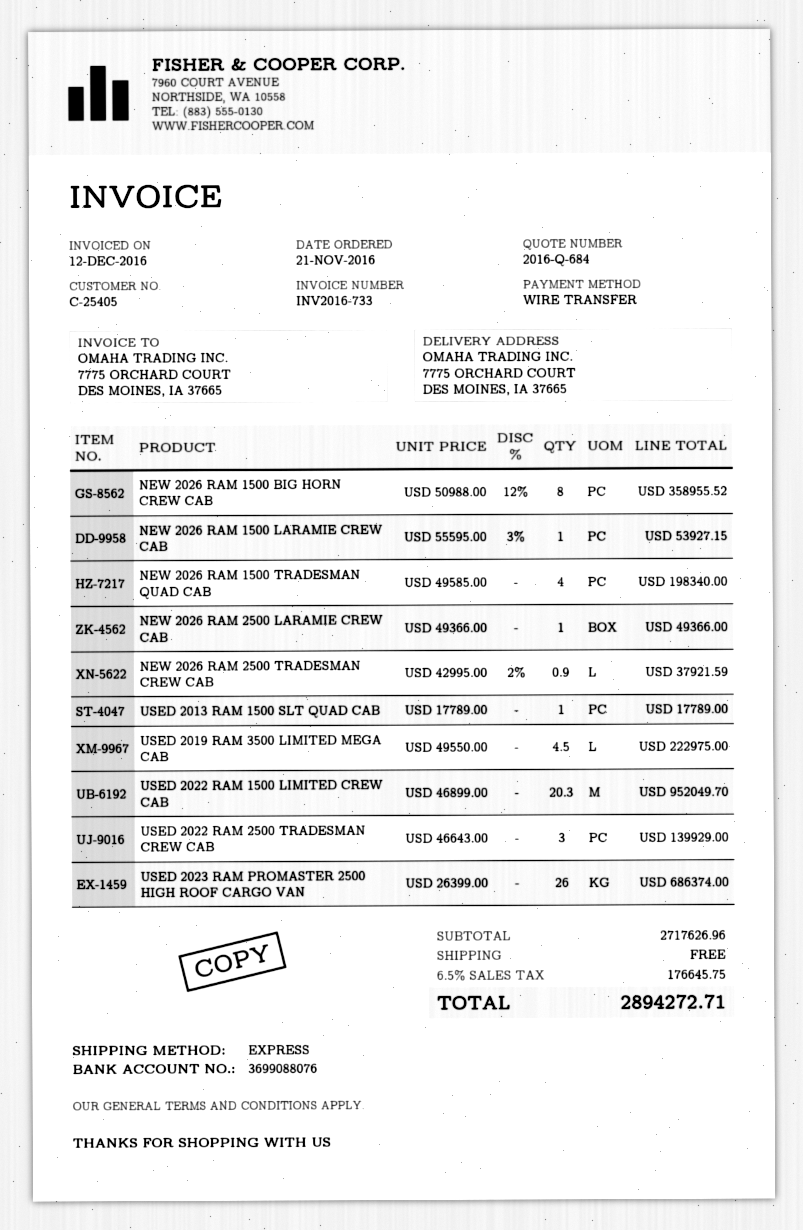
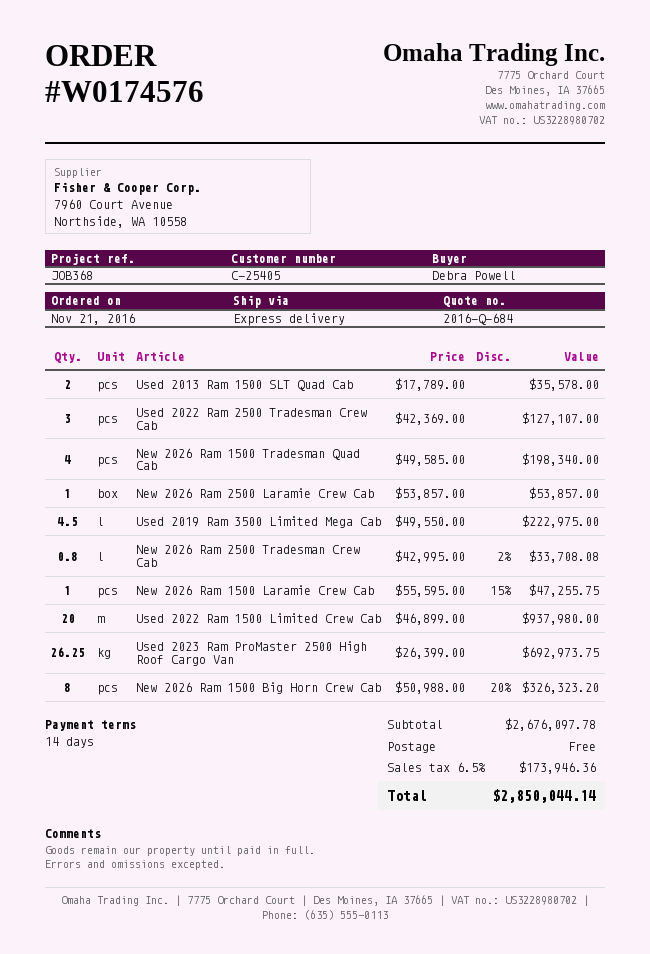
NEW 2026 RAM 1500 BIG HORN CREW CAB: 8 x 50988.00 - 12% = 358955.52 -> 8 x 50988.00 - 20% = 326323.20
NEW 2026 RAM 1500 LARAMIE CREW CAB: 1 x 55595.00 - 3% = 53927.15 -> 1 x 55595.00 - 15% = 47255.75
NEW 2026 RAM 2500 LARAMIE CREW CAB: 1 x 49366.00 = 49366.00 -> 1 x 53857.00 = 53857.00
NEW 2026 RAM 2500 TRADESMAN CREW CAB: 0.9 x 42995.00 - 2% = 37921.59 -> 0.8 x 42995.00 - 2% = 33708.08
USED 2013 RAM 1500 SLT QUAD CAB: 1 x 17789.00 = 17789.00 -> 2 x 17789.00 = 35578.00
USED 2022 RAM 1500 LIMITED CREW CAB: 20.3 x 46899.00 = 952049.70 -> 20 x 46899.00 = 937980.00
USED 2022 RAM 2500 TRADESMAN CREW CAB: 3 x 46643.00 = 139929.00 -> 3 x 42369.00 = 127107.00
USED 2023 RAM PROMASTER 2500 HIGH ROOF CARGO VAN: 26 x 26399.00 = 686374.00 -> 26.25 x 26399.00 = 692973.75
subtotal: 2717626.96 -> 2676097.78
tax: 6.5% = 176645.75 -> 6.5% = 173946.36
total: 2894272.71 -> 2850044.14

